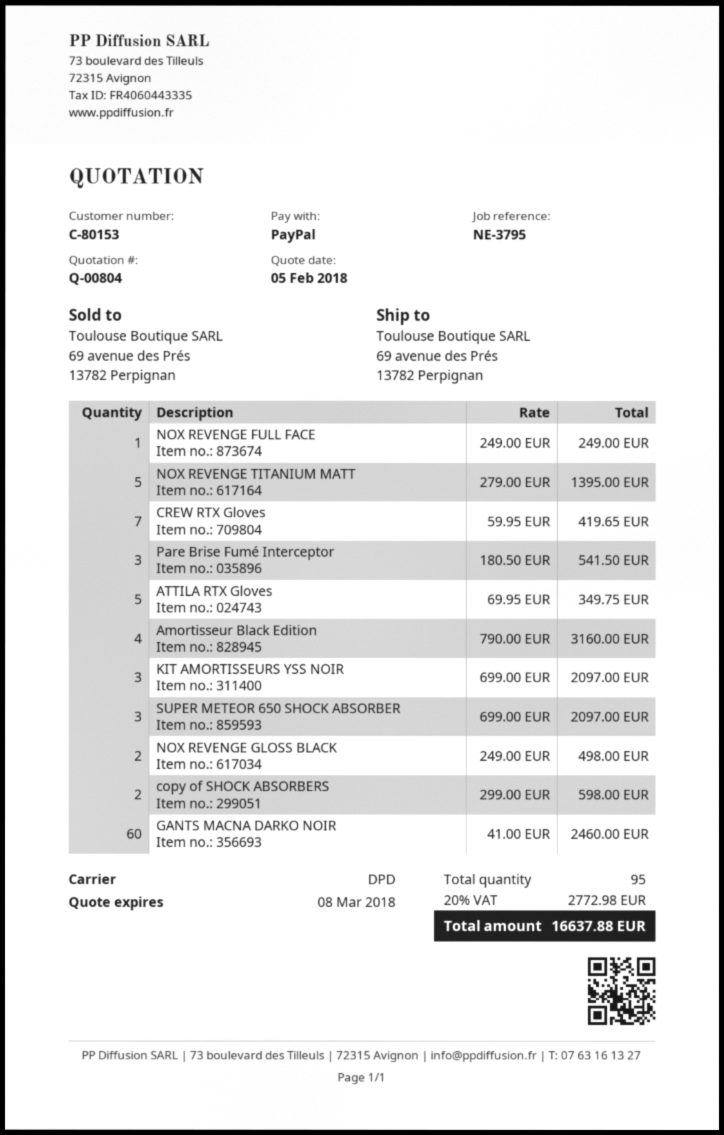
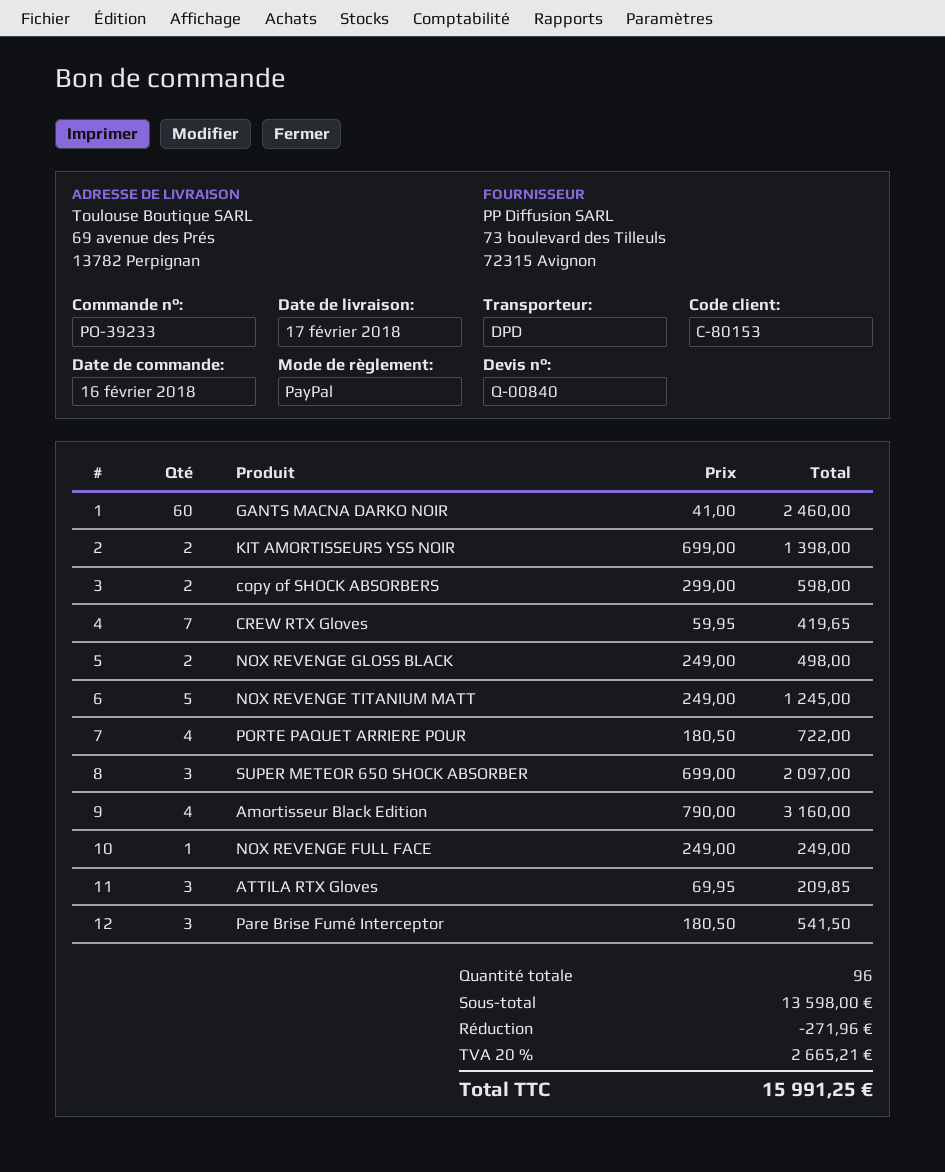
quote number: Q-00804 -> Q-00840
NOX REVENGE TITANIUM MATT: 5 x 279.00 = 1395.00 -> 5 x 249.00 = 1245.00
ATTILA RTX Gloves: 5 x 69.95 = 349.75 -> 3 x 69.95 = 209.85
KIT AMORTISSEURS YSS NOIR: 3 x 699.00 = 2097.00 -> 2 x 699.00 = 1398.00
PORTE PAQUET ARRIERE POUR: none -> 4 x 180.50 = 722.00
total quantity: 95 -> 96
discount: none -> 271.96
tax: 20% = 2772.98 -> 20% = 2665.21
total: 16637.88 -> 15991.25

